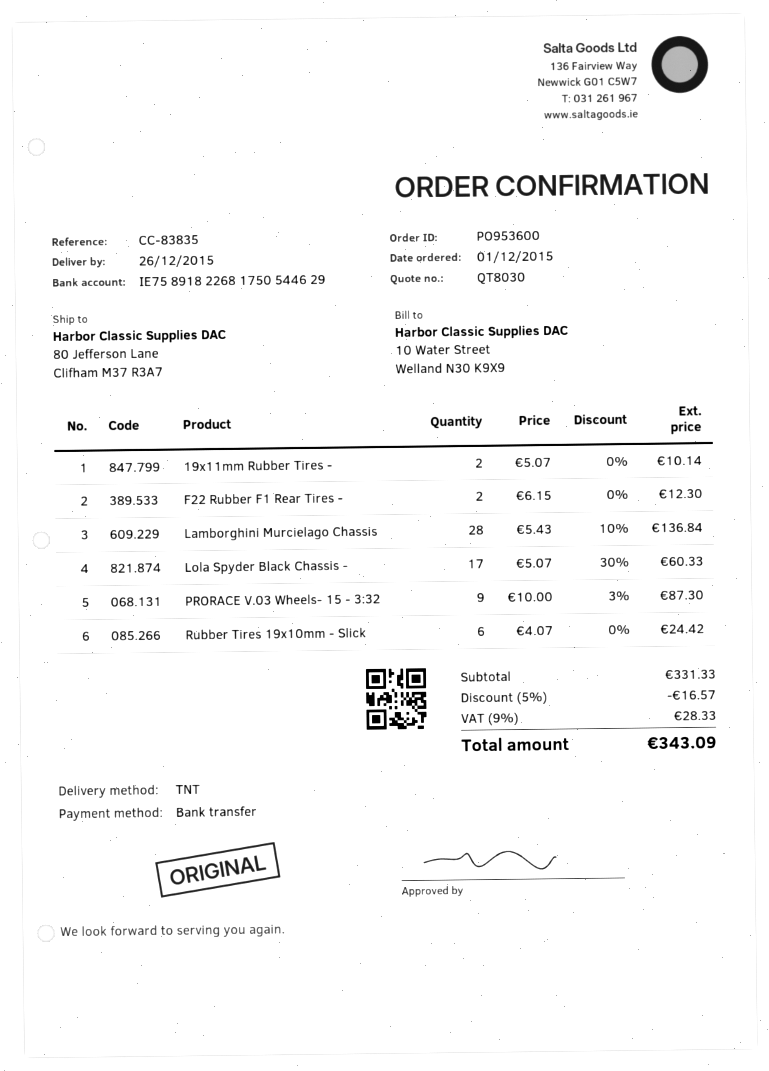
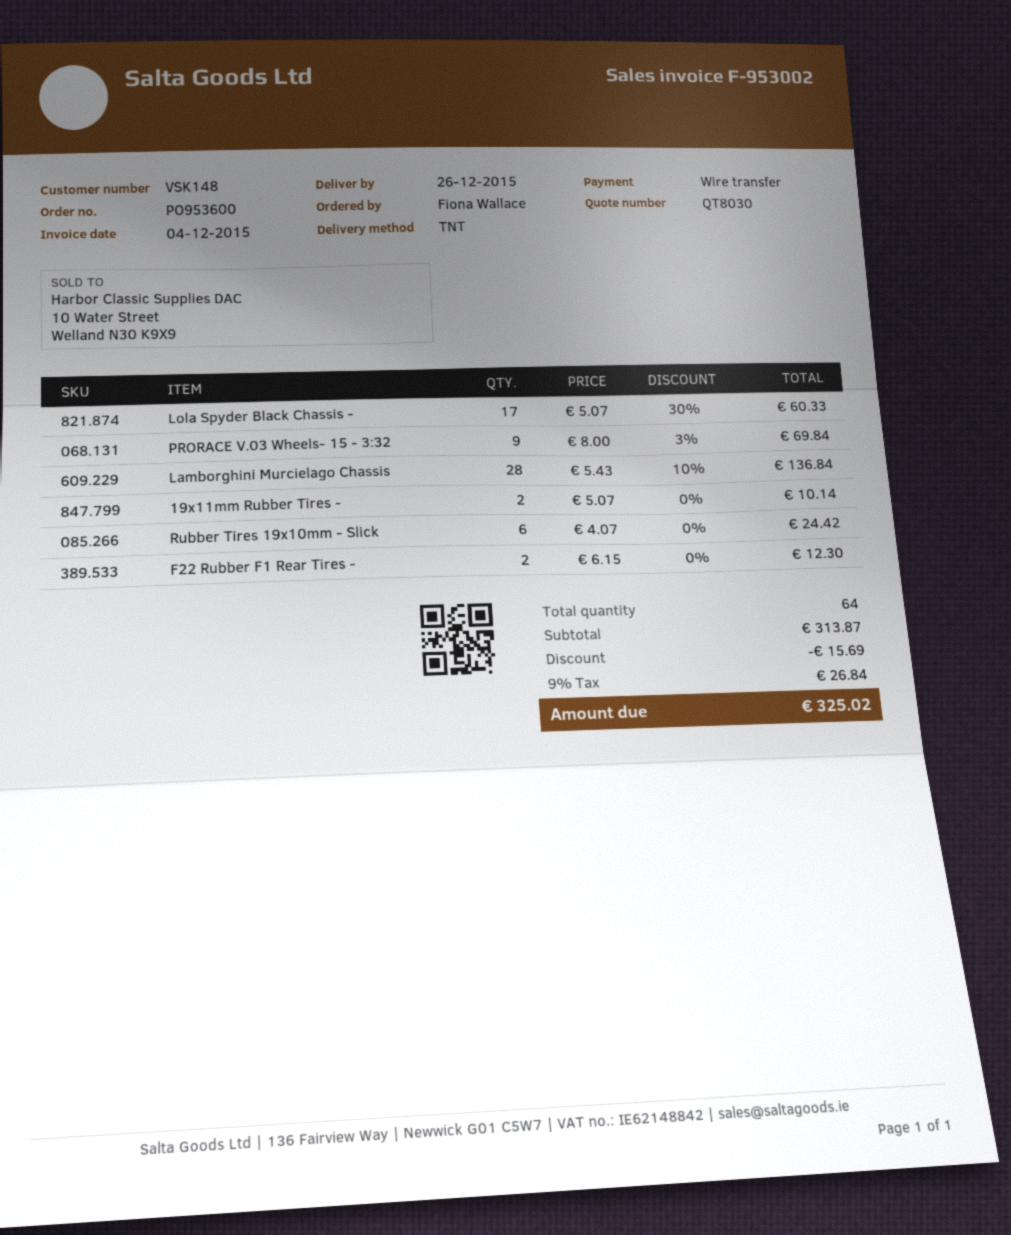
PRORACE V.03 Wheels- 15 - 3:32: 9 x 10.00 - 3% = 87.30 -> 9 x 8.00 - 3% = 69.84
subtotal: 331.33 -> 313.87
discount: 16.57 -> 15.69
tax: 9% = 28.33 -> 9% = 26.84
total: 343.09 -> 325.02

